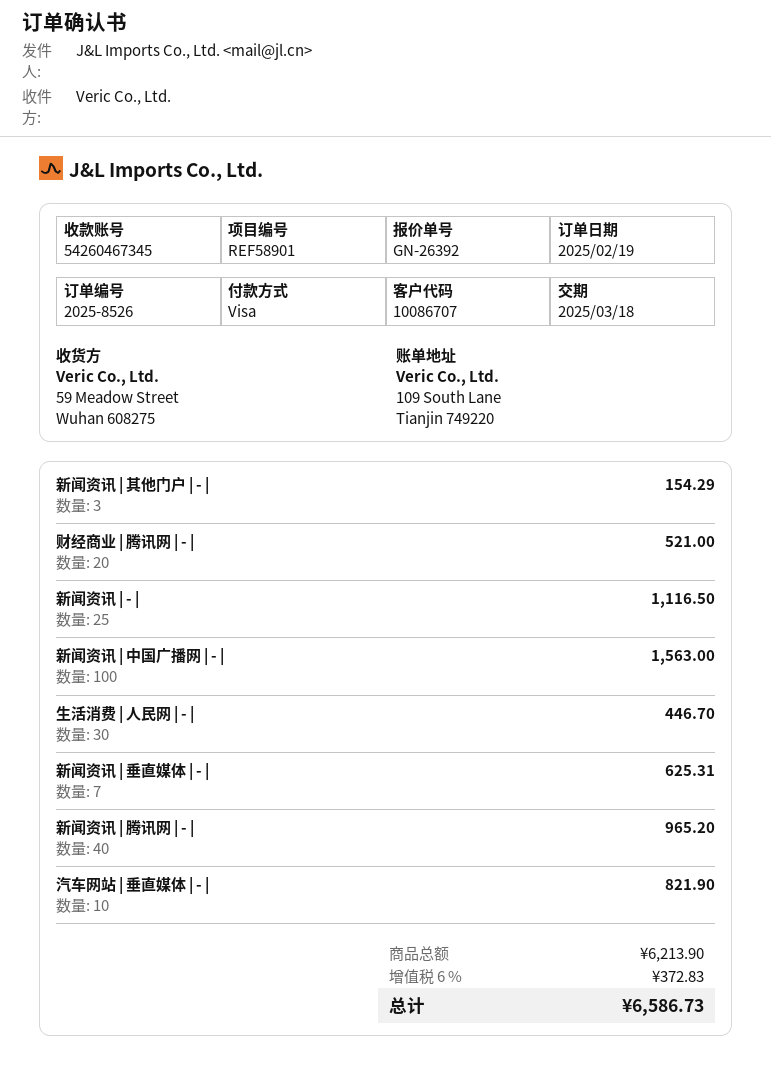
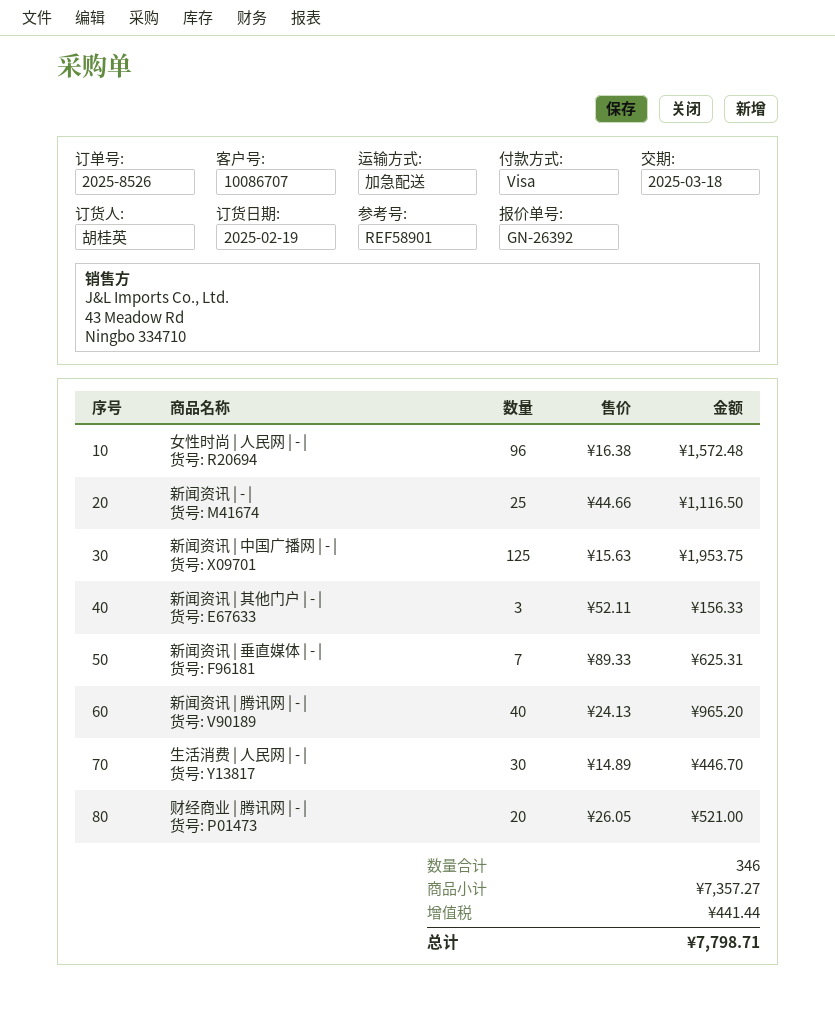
新闻资讯 | 其他门户 | - |: 3 for 154.29 -> 3 for 156.33
新闻资讯 | 中国广播网 | - |: 100 for 1563.00 -> 125 for 1953.75
汽车网站 | 垂直媒体 | - |: 10 for 821.90 -> none
女性时尚 | 人民网 | - |: none -> 96 for 1572.48
subtotal: 6213.90 -> 7357.27
tax: 372.83 -> 441.44
total: 6586.73 -> 7798.71

